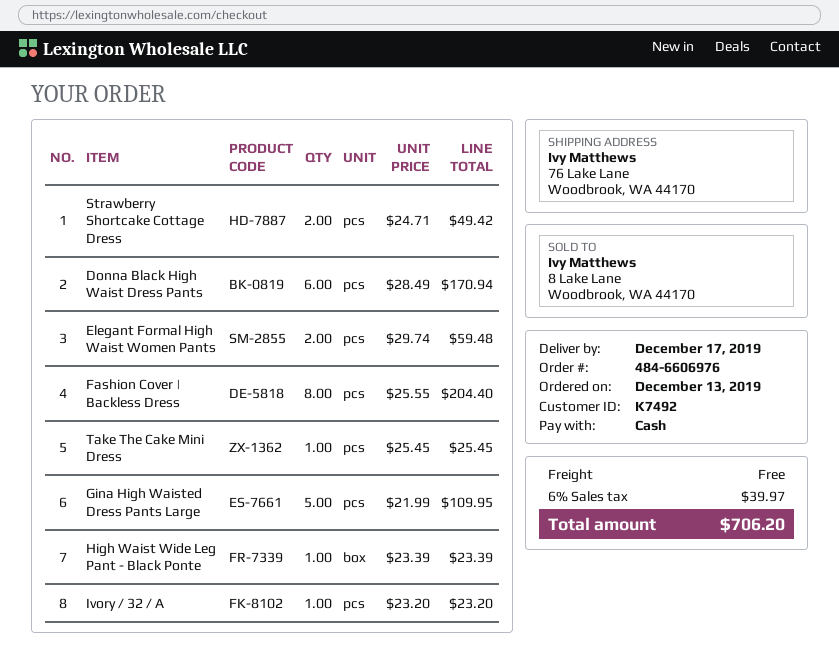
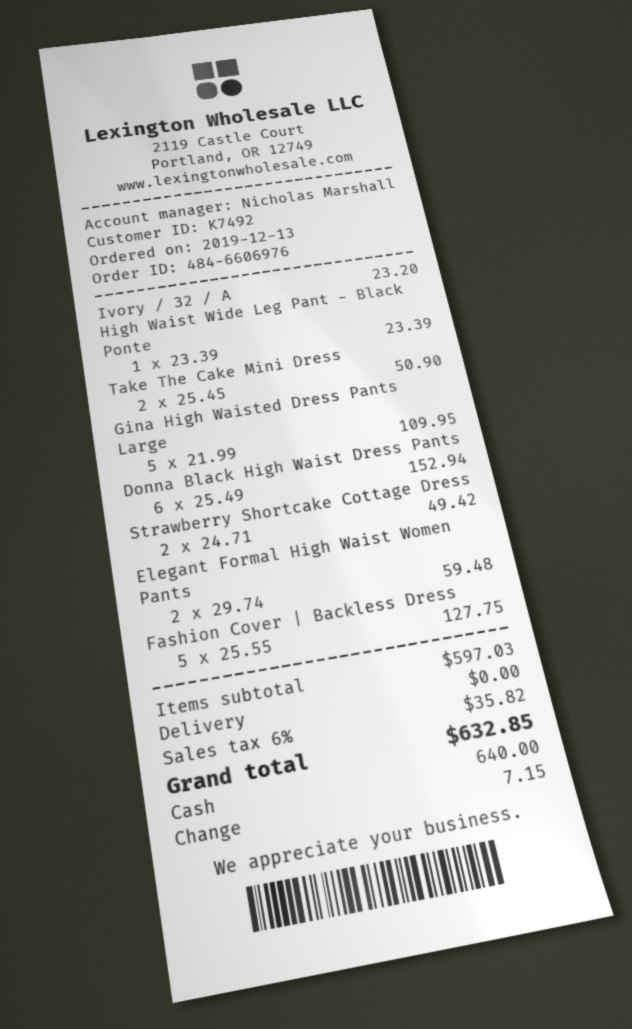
Donna Black High Waist Dress Pants: 6 x 28.49 = 170.94 -> 6 x 25.49 = 152.94
Fashion Cover | Backless Dress: 8 x 25.55 = 204.40 -> 5 x 25.55 = 127.75
Take The Cake Mini Dress: 1 x 25.45 = 25.45 -> 2 x 25.45 = 50.90
tax: 6% = 39.97 -> 6% = 35.82
total: 706.20 -> 632.85

